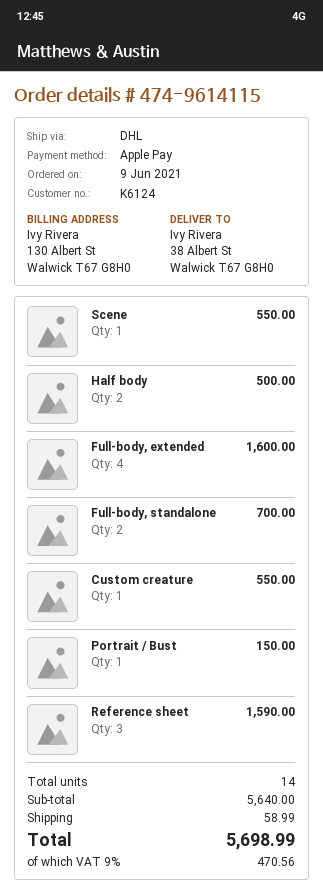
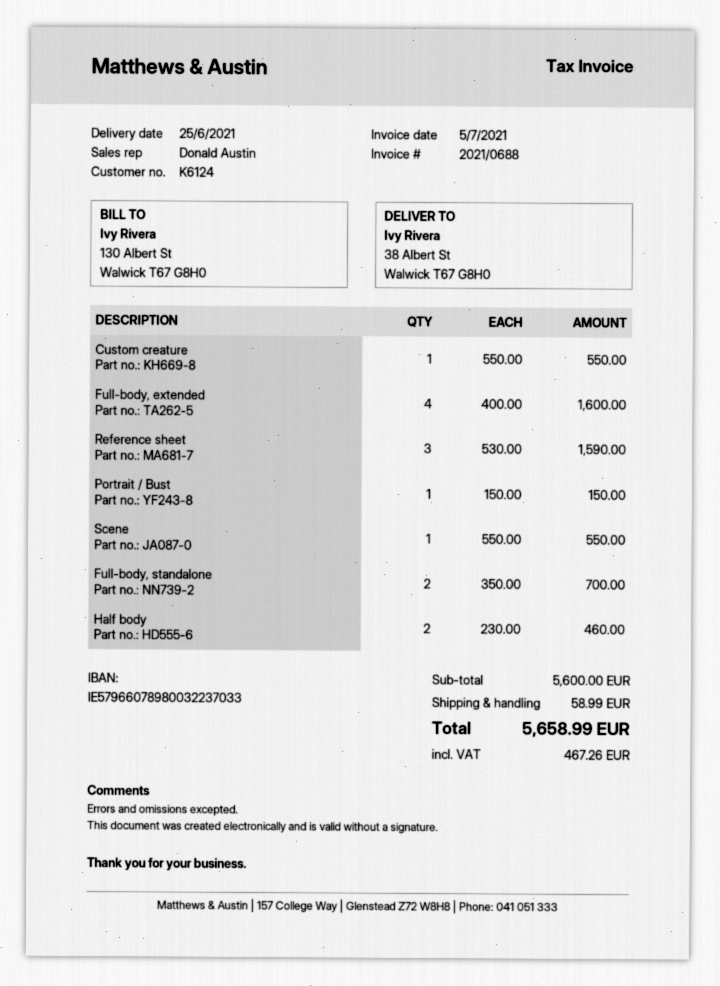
Half body: 2 for 500.00 -> 2 for 460.00
subtotal: 5640.00 -> 5600.00
tax: 470.56 -> 467.26
total: 5698.99 -> 5658.99

